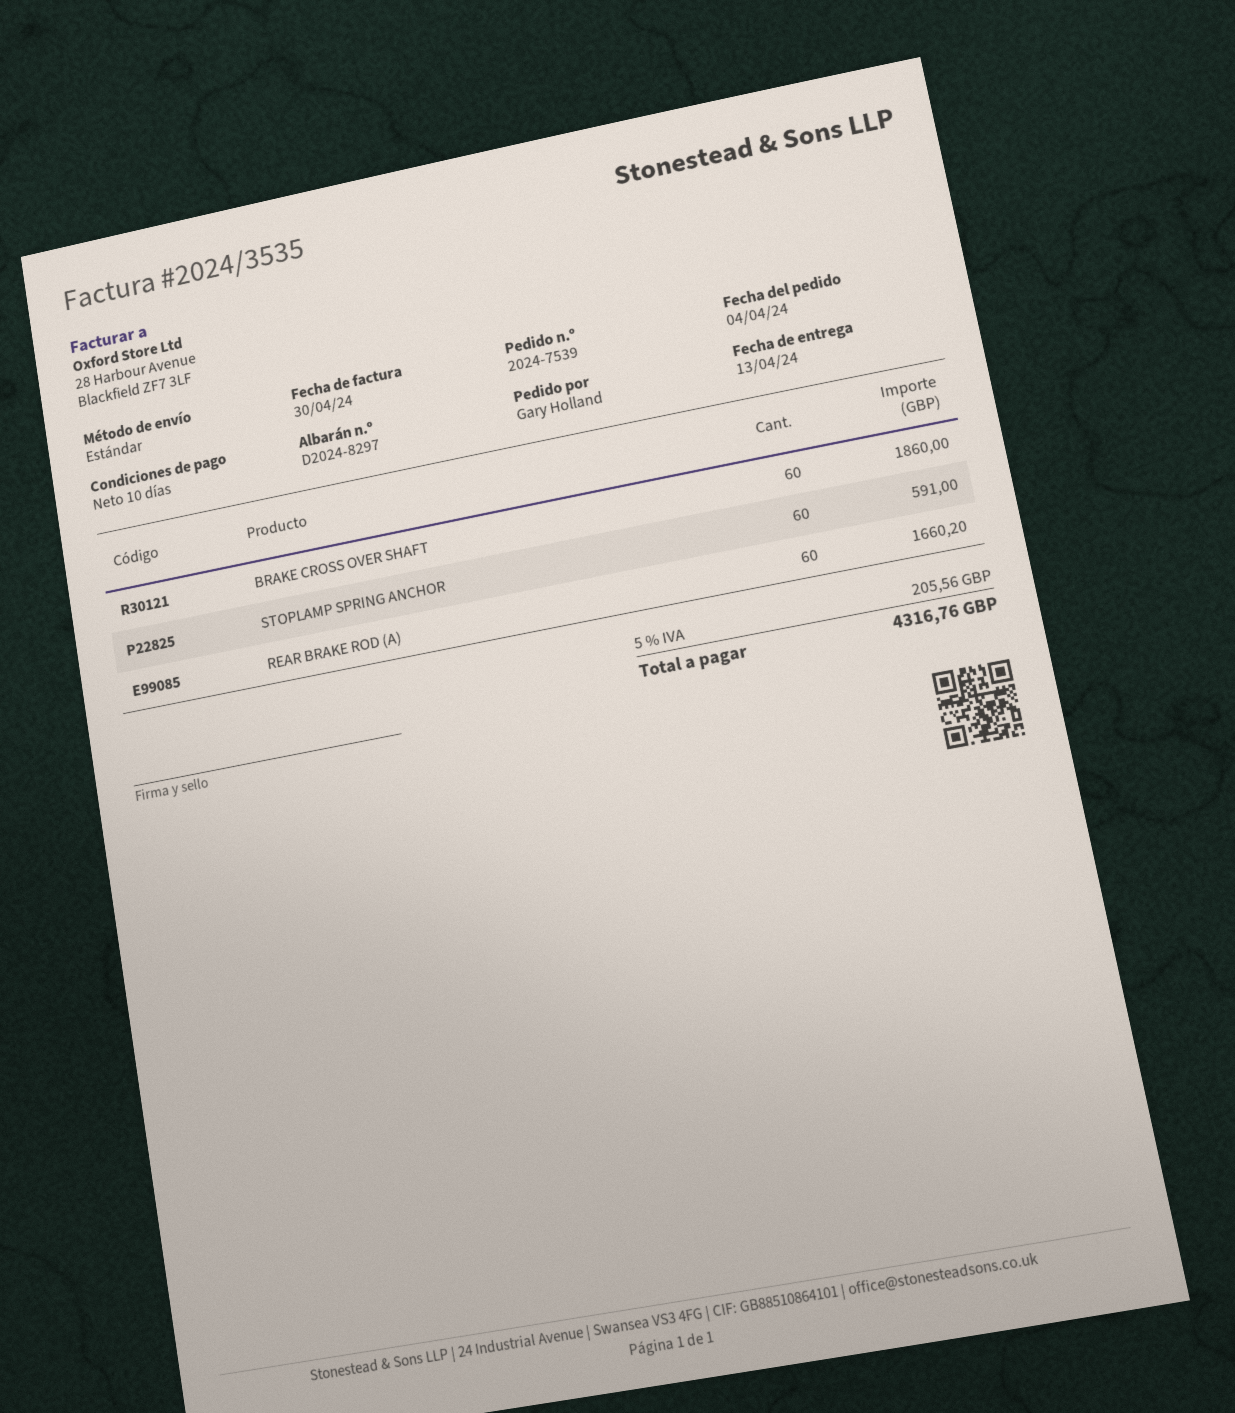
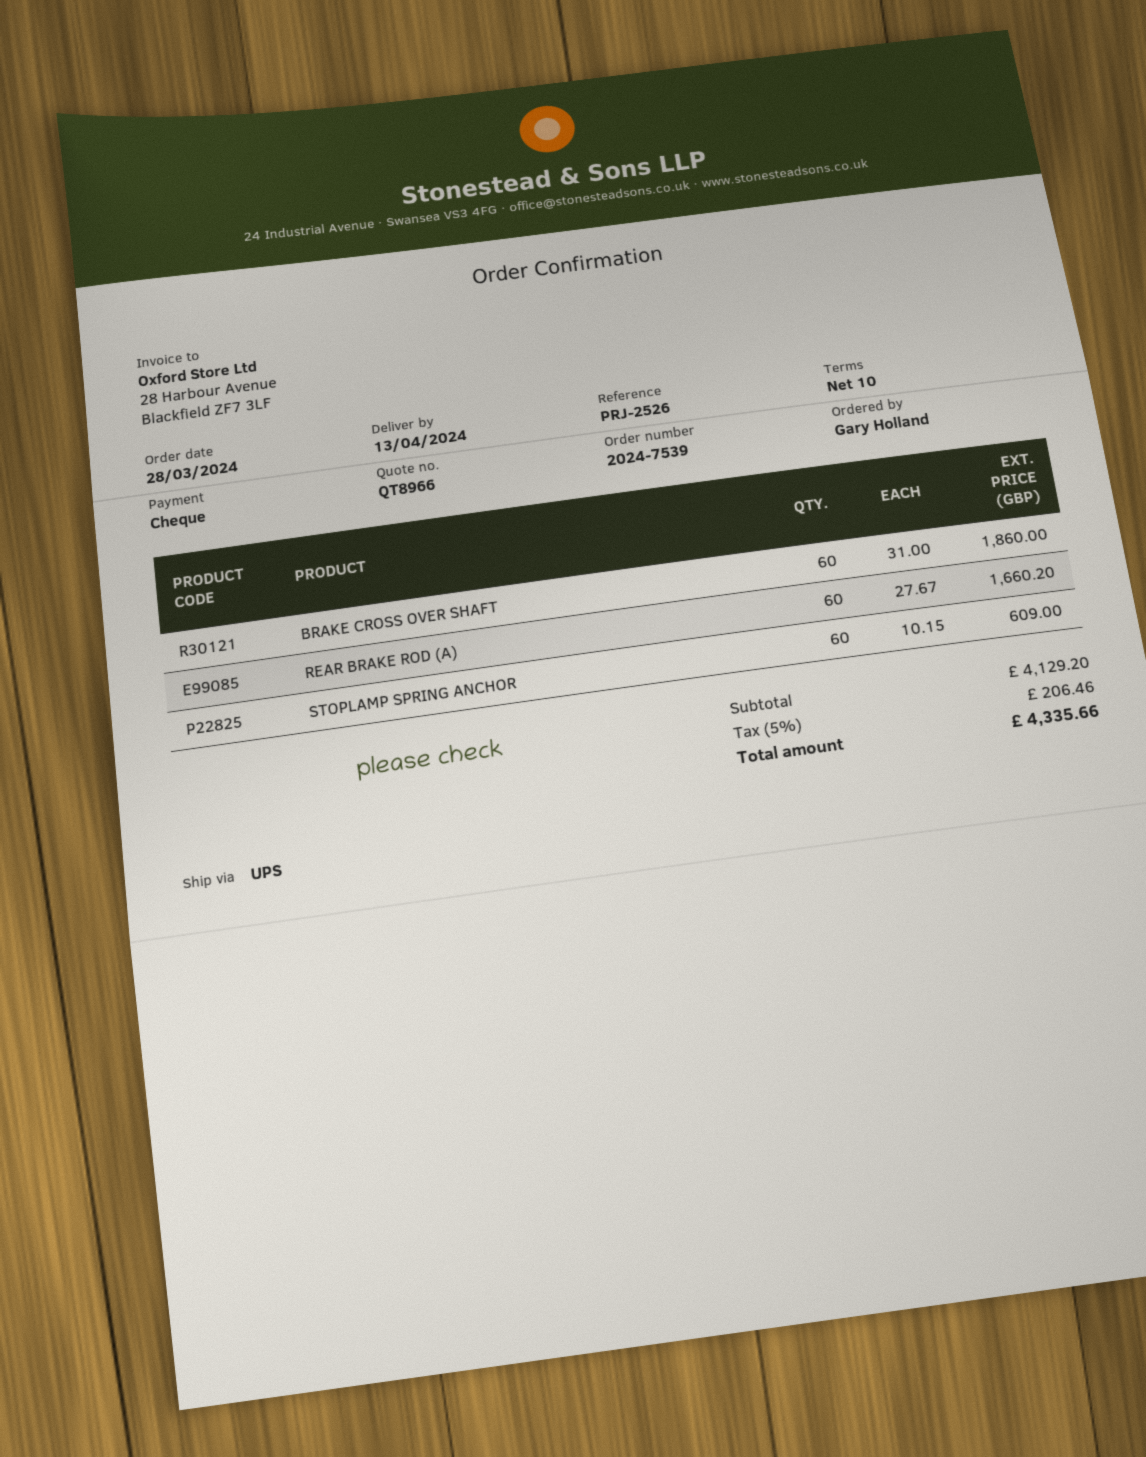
order date: 2024-04-04 -> 2024-03-28
shipping method: standard -> UPS
STOPLAMP SPRING ANCHOR: 60 for 591.00 -> 60 for 609.00
tax: 5% = 205.56 -> 5% = 206.46
total: 4316.76 -> 4335.66

